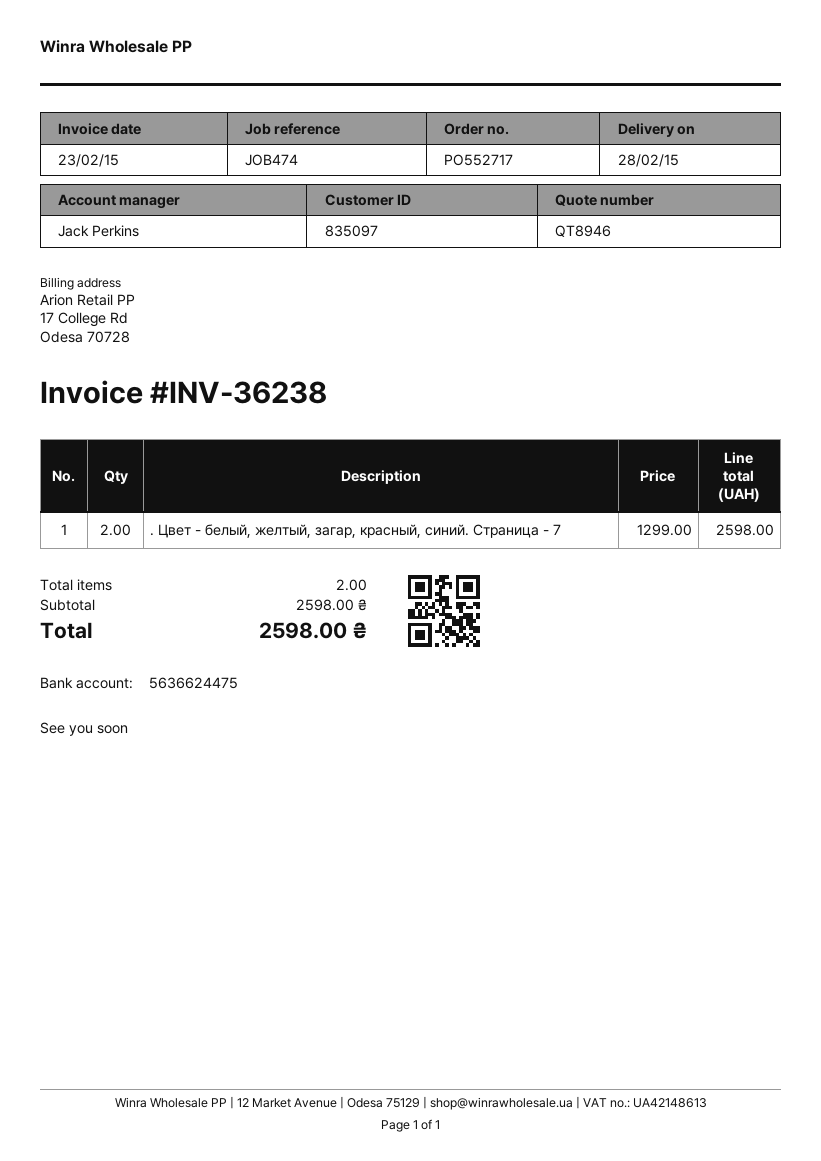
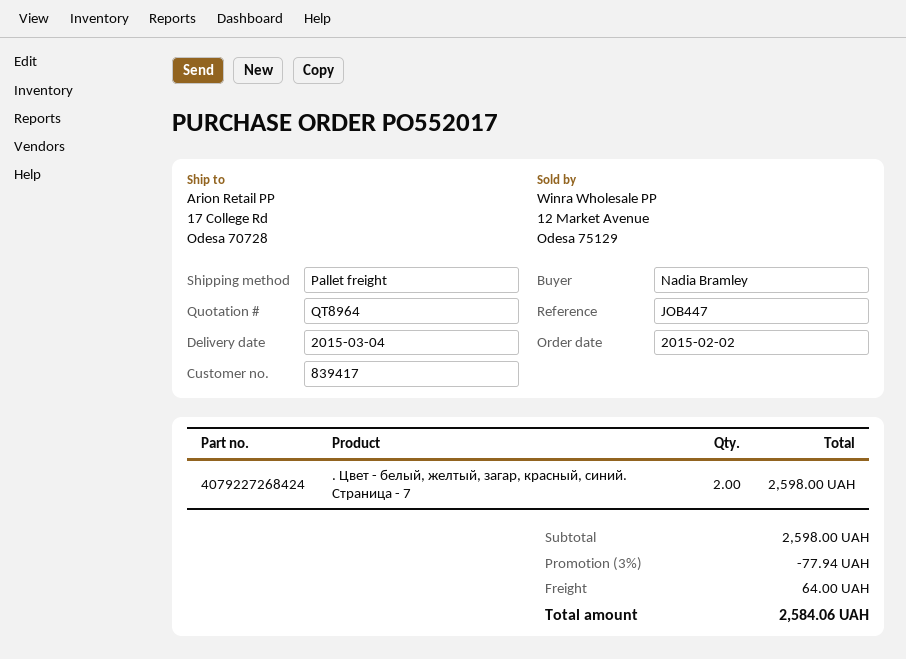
quote number: QT8946 -> QT8964
order number: PO552717 -> PO552017
delivery date: 2015-02-28 -> 2015-03-04
customer number: 835097 -> 839417
reference: JOB474 -> JOB447
discount: none -> 3% = 77.94
shipping: none -> 64.00
total: 2598.00 -> 2584.06

